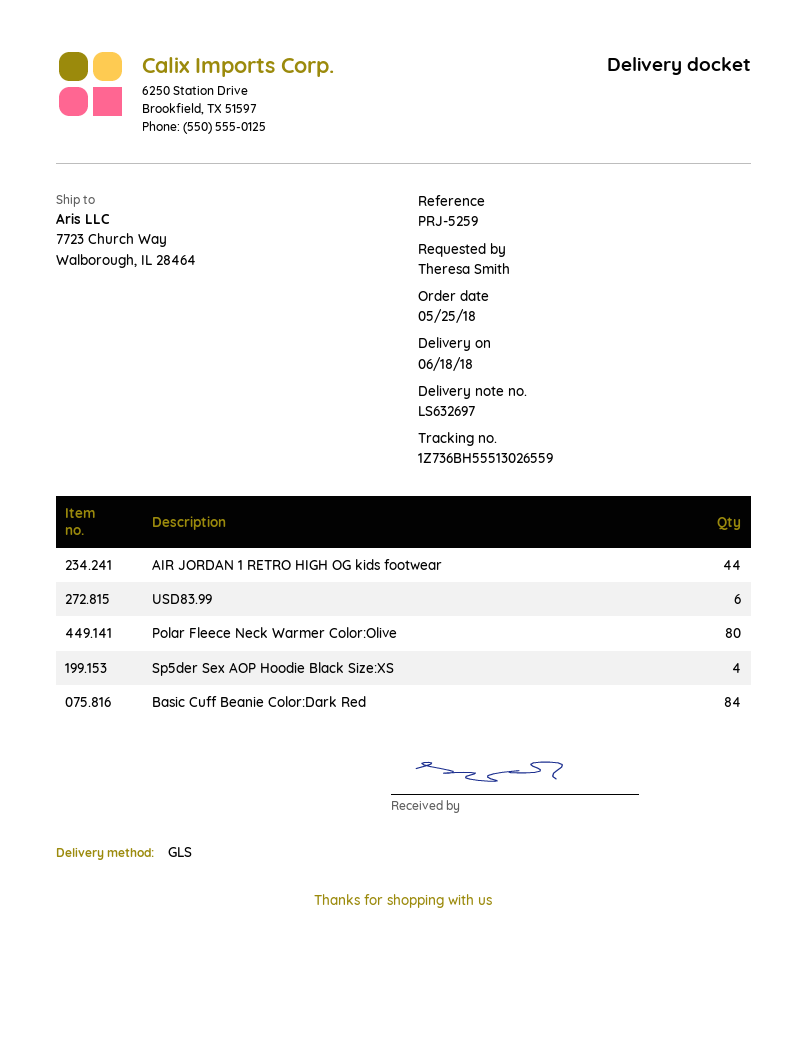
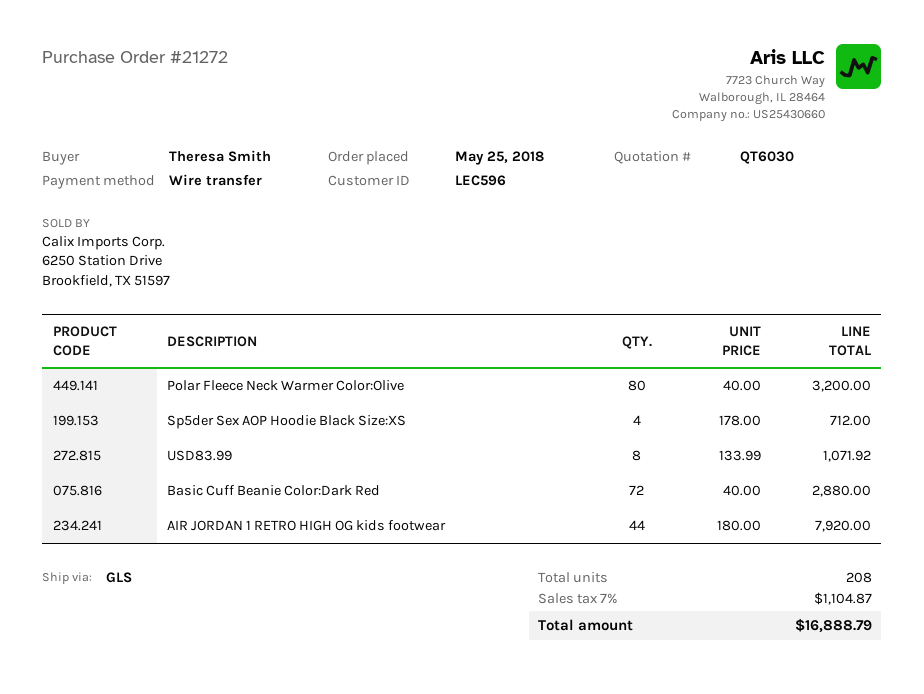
USD83.99: 6 -> 8
Basic Cuff Beanie Color:Dark Red: 84 -> 72

